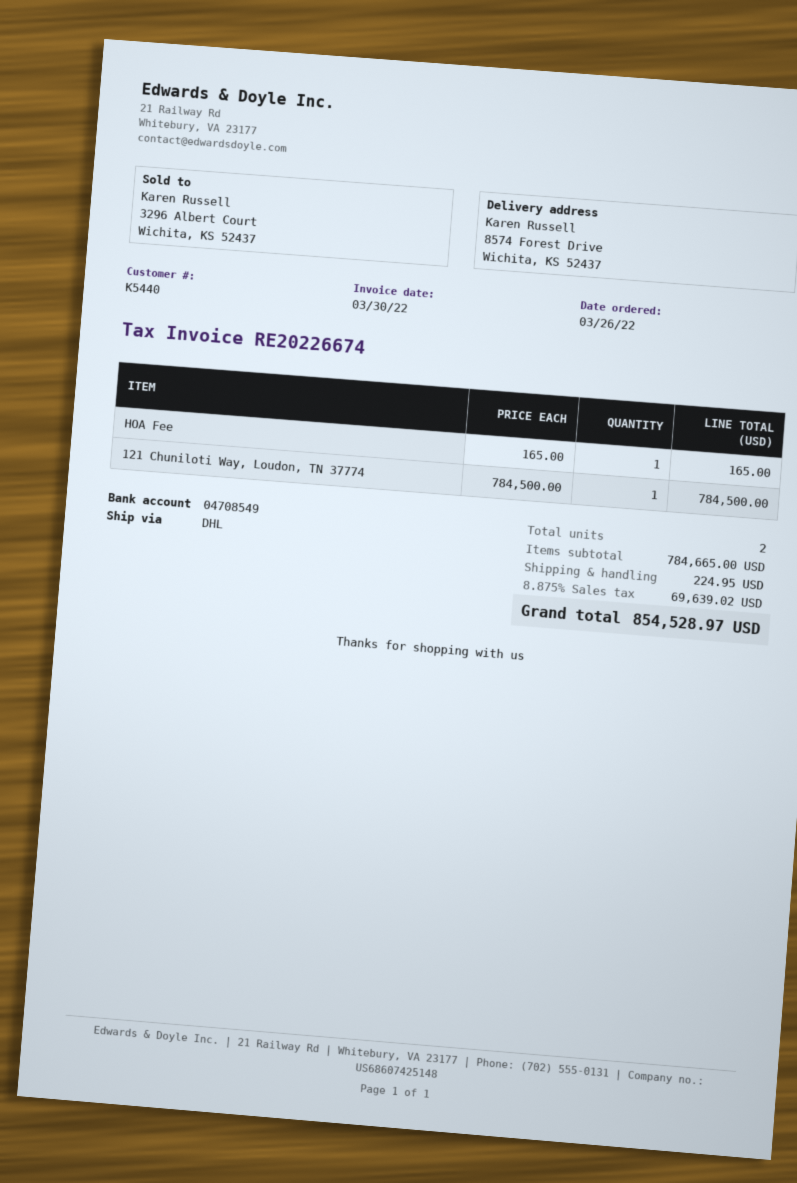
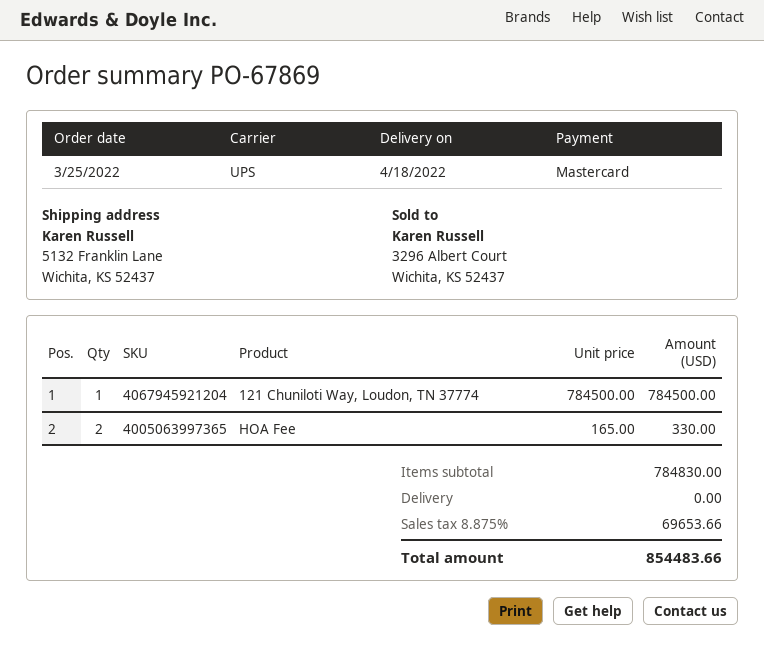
order date: 2022-03-26 -> 2022-03-25
shipping method: DHL -> UPS
ship to: 8574 Forest Drive, Wichita, KS 52437 -> 5132 Franklin Lane, Wichita, KS 52437
HOA Fee: 1 x 165.00 = 165.00 -> 2 x 165.00 = 330.00
subtotal: 784665.00 -> 784830.00
shipping: 224.95 -> 0.00
tax: 8.875% = 69639.02 -> 8.875% = 69653.66
total: 854528.97 -> 854483.66

